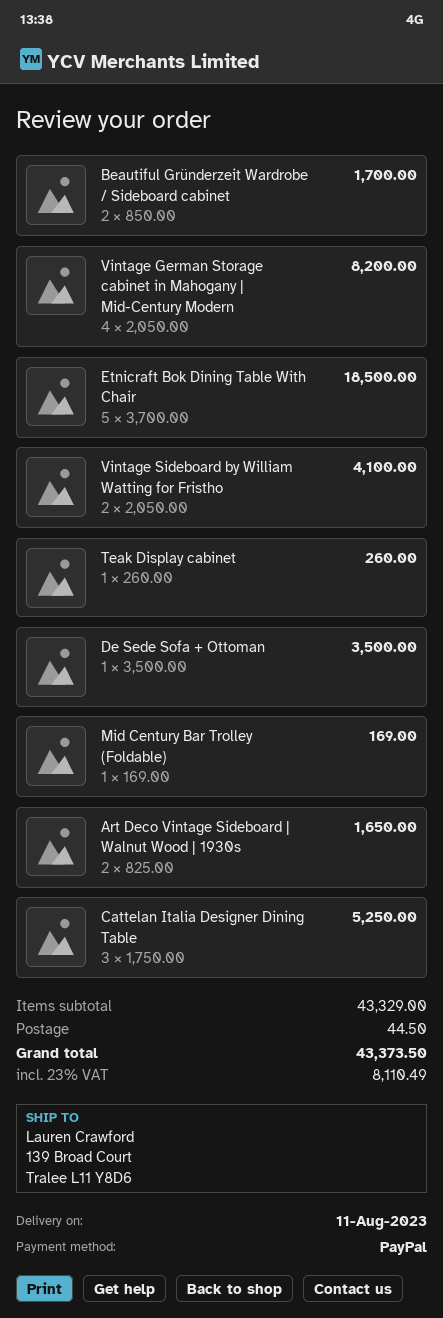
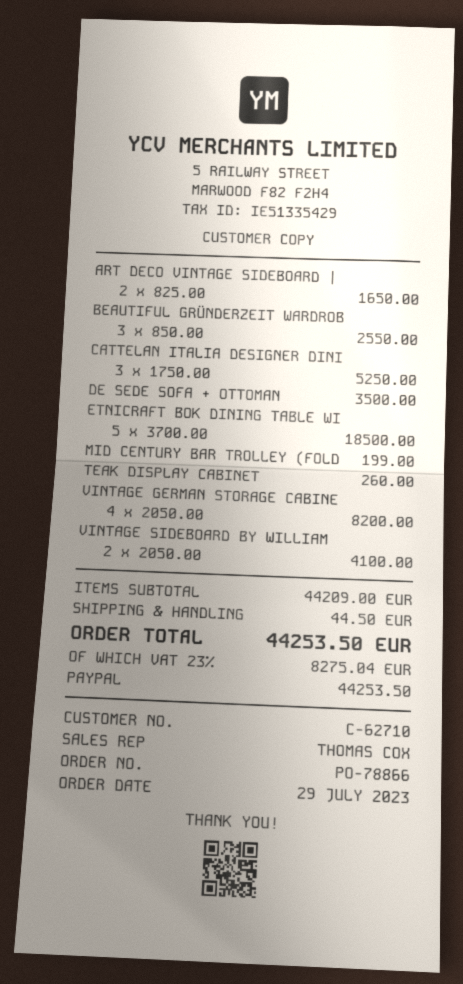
Beautiful Gründerzeit Wardrobe / Sideboard cabinet: 2 x 850.00 = 1700.00 -> 3 x 850.00 = 2550.00
Mid Century Bar Trolley (Foldable): 1 x 169.00 = 169.00 -> 1 x 199.00 = 199.00
subtotal: 43329.00 -> 44209.00
tax: 23% = 8110.49 -> 23% = 8275.04
total: 43373.50 -> 44253.50

